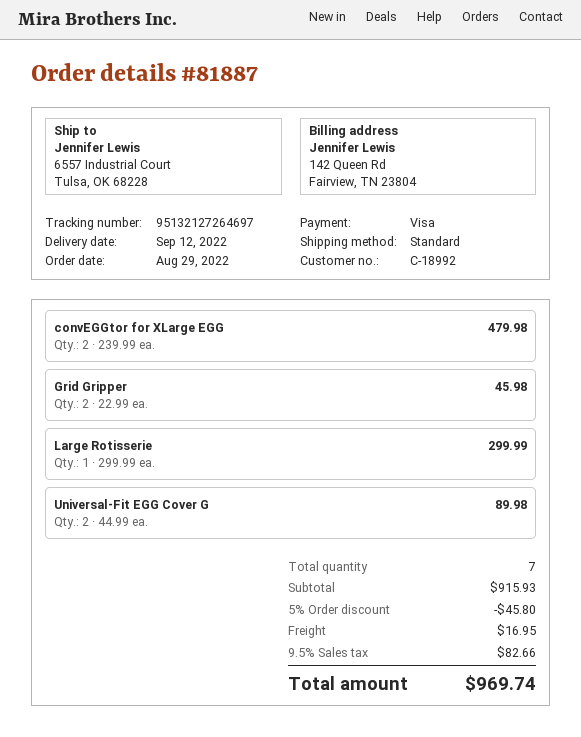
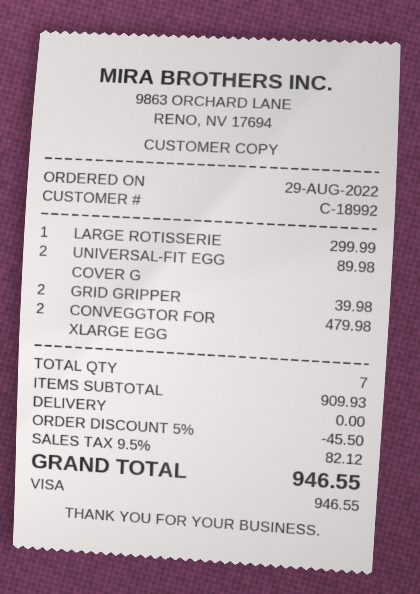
Grid Gripper: 2 for 45.98 -> 2 for 39.98
subtotal: 915.93 -> 909.93
discount: 5% = 45.80 -> 5% = 45.50
shipping: 16.95 -> 0.00
tax: 9.5% = 82.66 -> 9.5% = 82.12
total: 969.74 -> 946.55

